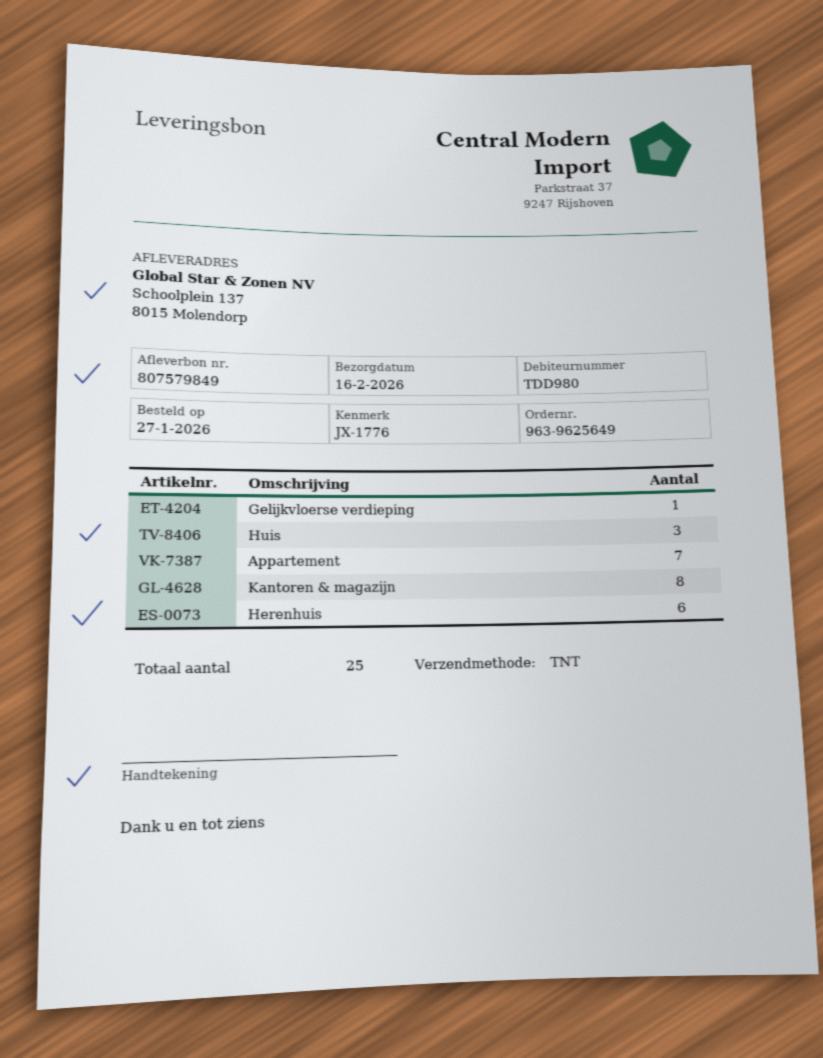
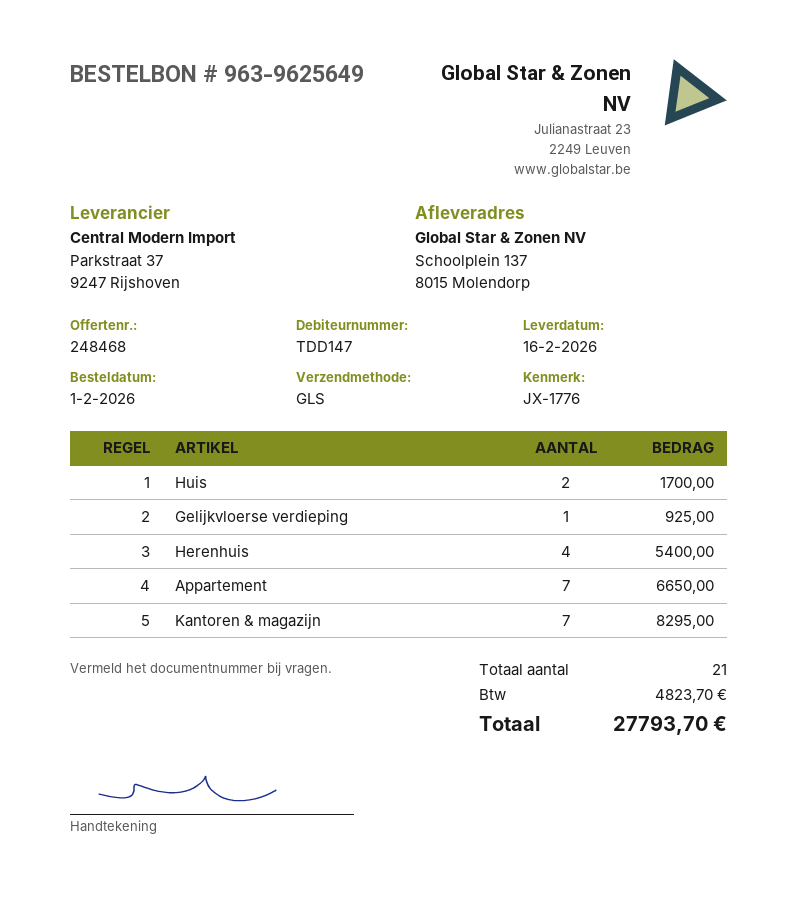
order date: 2026-01-27 -> 2026-02-01
customer number: TDD980 -> TDD147
shipping method: TNT -> GLS
Huis: 3 -> 2
Kantoren & magazijn: 8 -> 7
Herenhuis: 6 -> 4
total quantity: 25 -> 21

